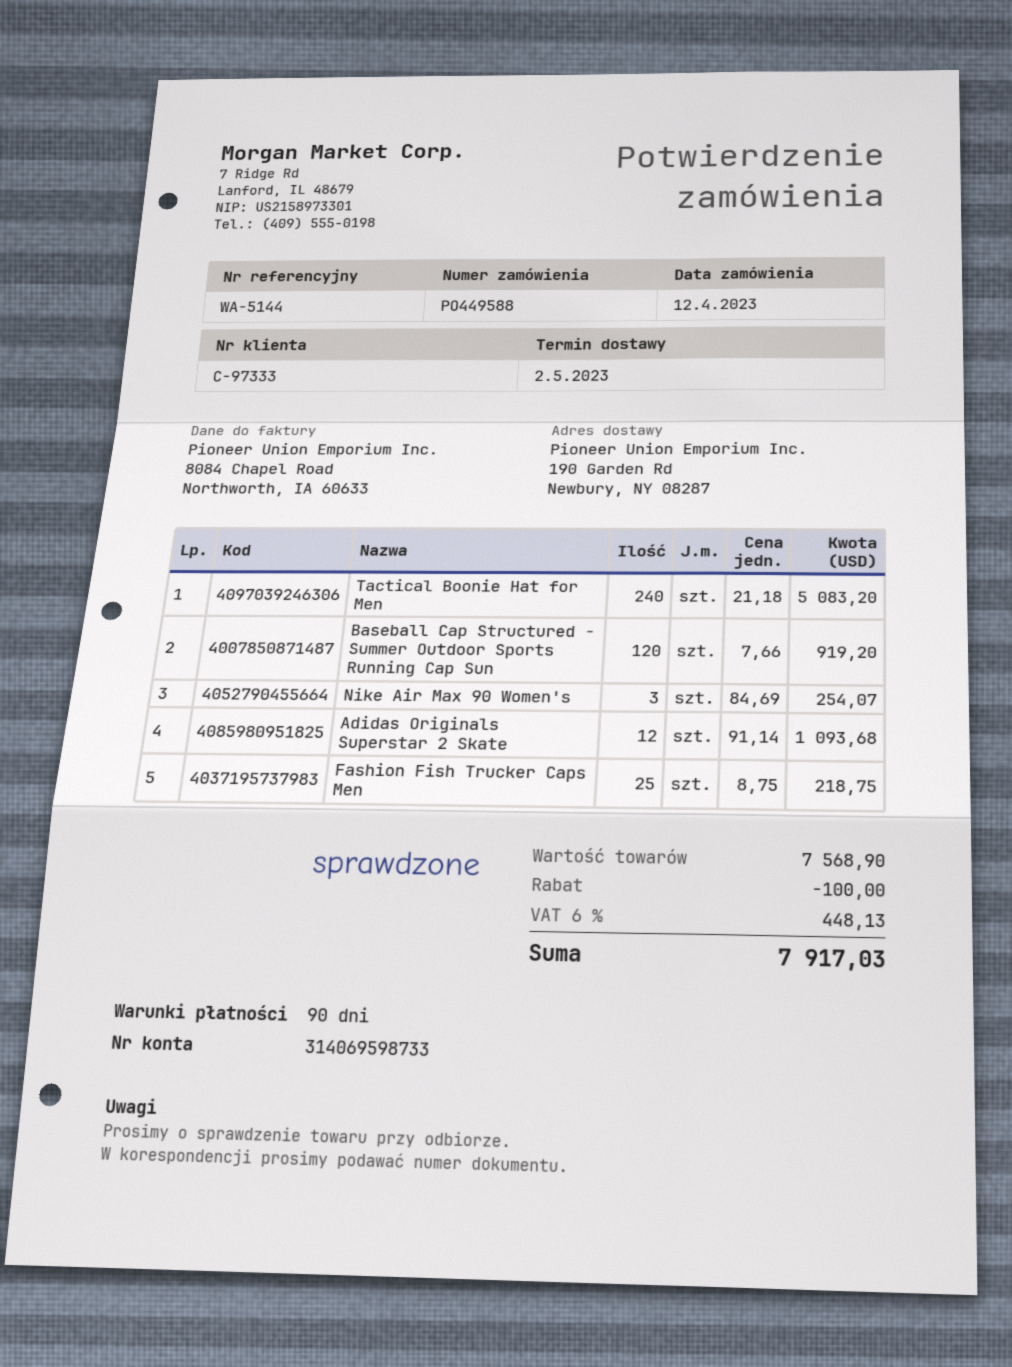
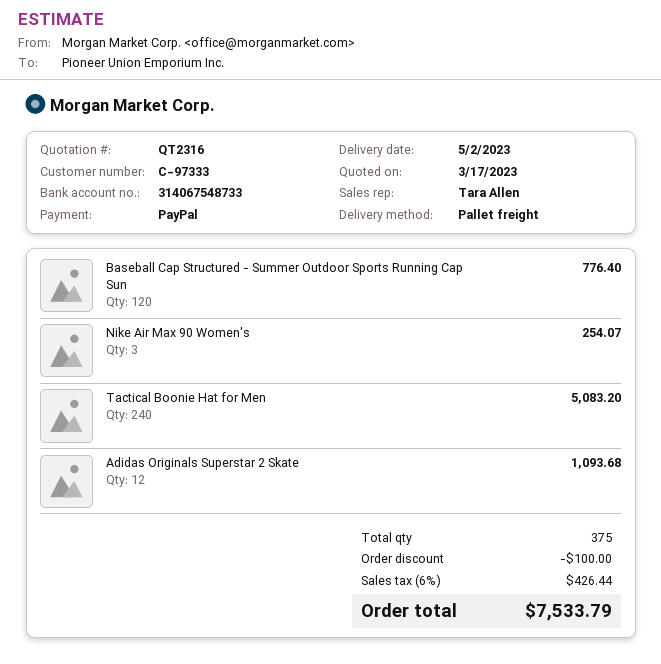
bank account: 314069598733 -> 314067548733
Baseball Cap Structured - Summer Outdoor Sports Running Cap Sun: 120 for 919.20 -> 120 for 776.40
Fashion Fish Trucker Caps Men: 25 for 218.75 -> none
tax: 6% = 448.13 -> 6% = 426.44
total: 7917.03 -> 7533.79

